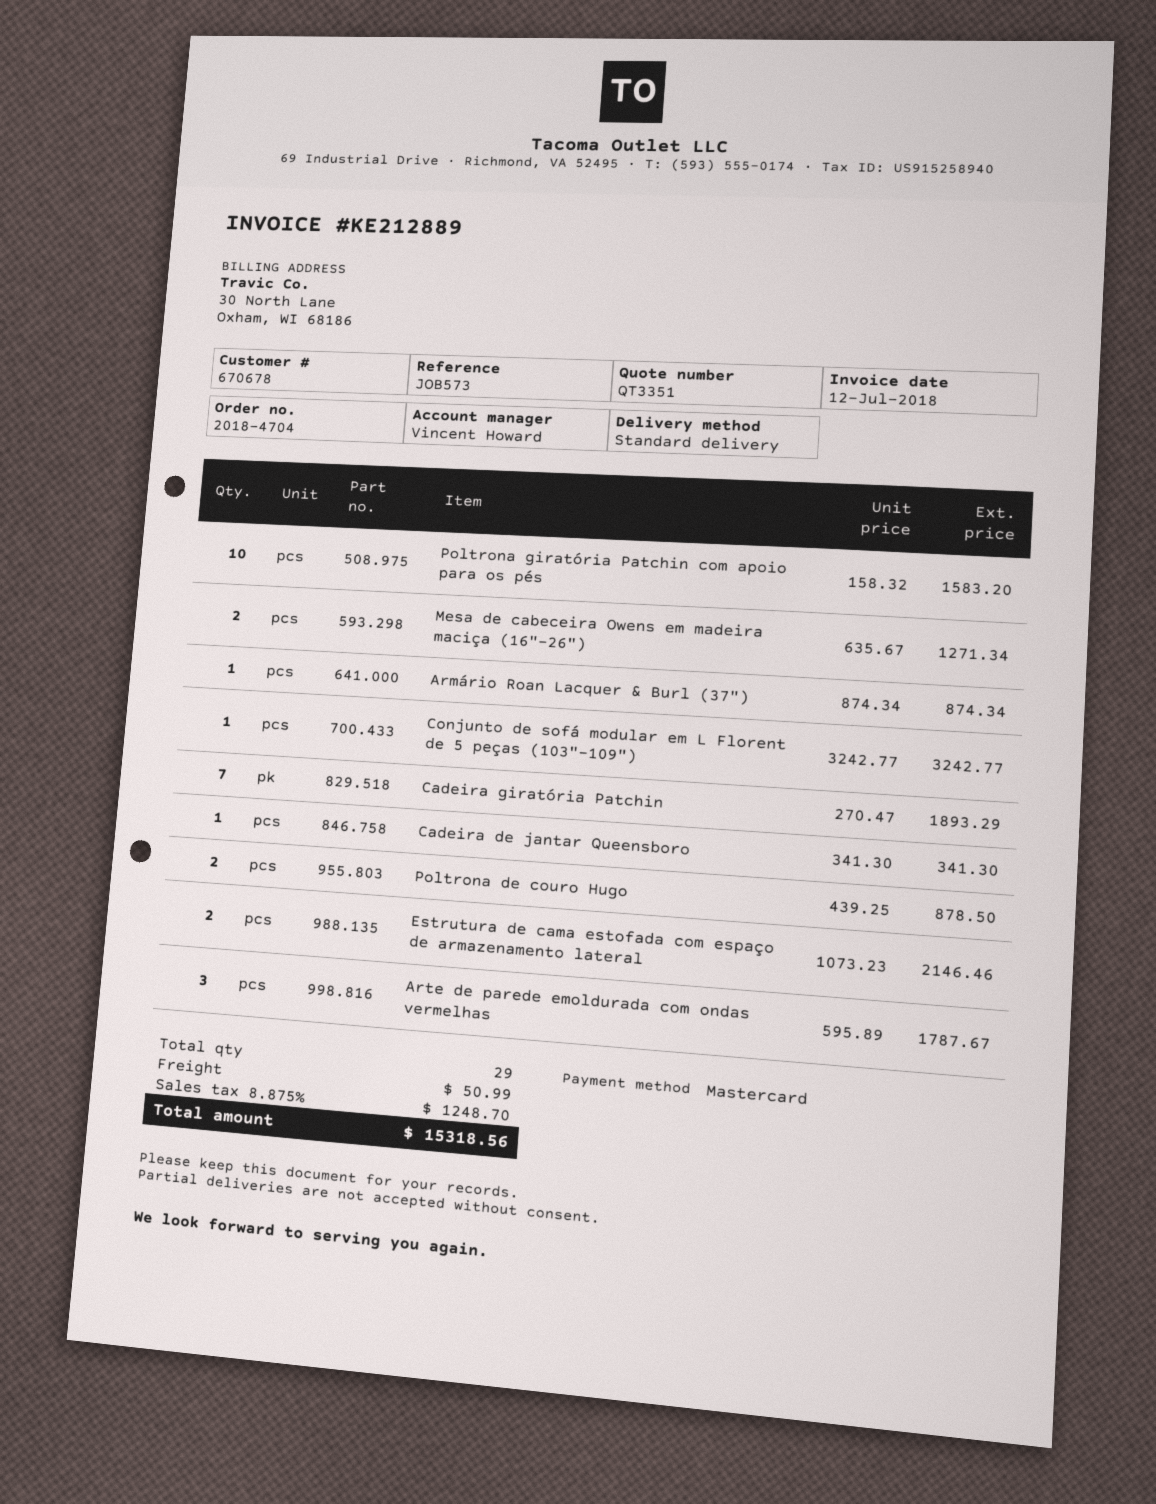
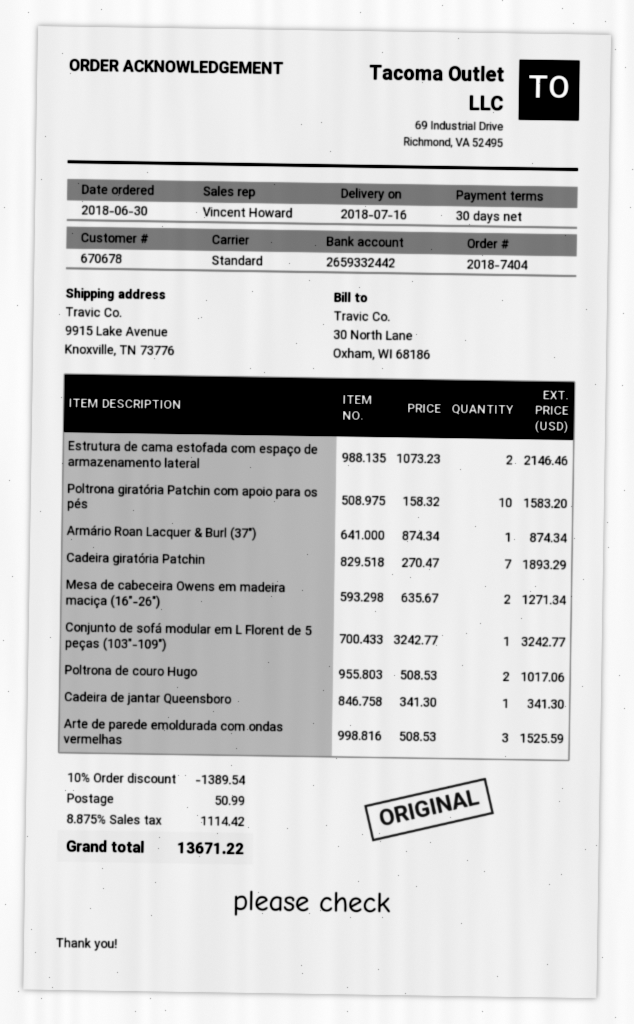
order number: 2018-4704 -> 2018-7404
Poltrona de couro Hugo: 2 x 439.25 = 878.50 -> 2 x 508.53 = 1017.06
Arte de parede emoldurada com ondas vermelhas: 3 x 595.89 = 1787.67 -> 3 x 508.53 = 1525.59
discount: none -> 10% = 1389.54
tax: 8.875% = 1248.70 -> 8.875% = 1114.42
total: 15318.56 -> 13671.22

